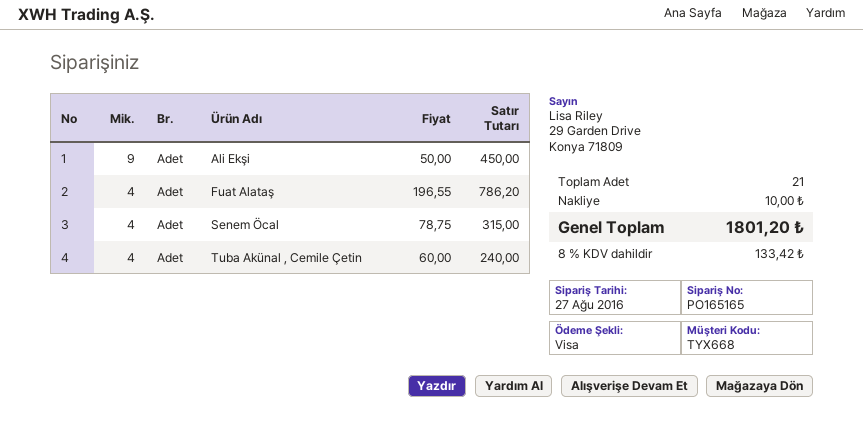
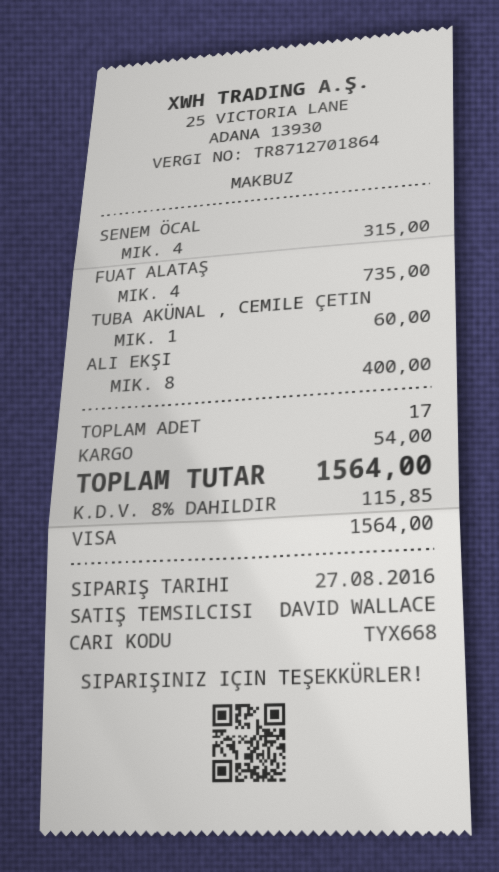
Ali Ekşi: 9 for 450.00 -> 8 for 400.00
Fuat Alataş: 4 for 786.20 -> 4 for 735.00
Tuba Akünal , Cemile Çetin: 4 for 240.00 -> 1 for 60.00
total quantity: 21 -> 17
shipping: 10.00 -> 54.00
tax: 8% = 133.42 -> 8% = 115.85
total: 1801.20 -> 1564.00

